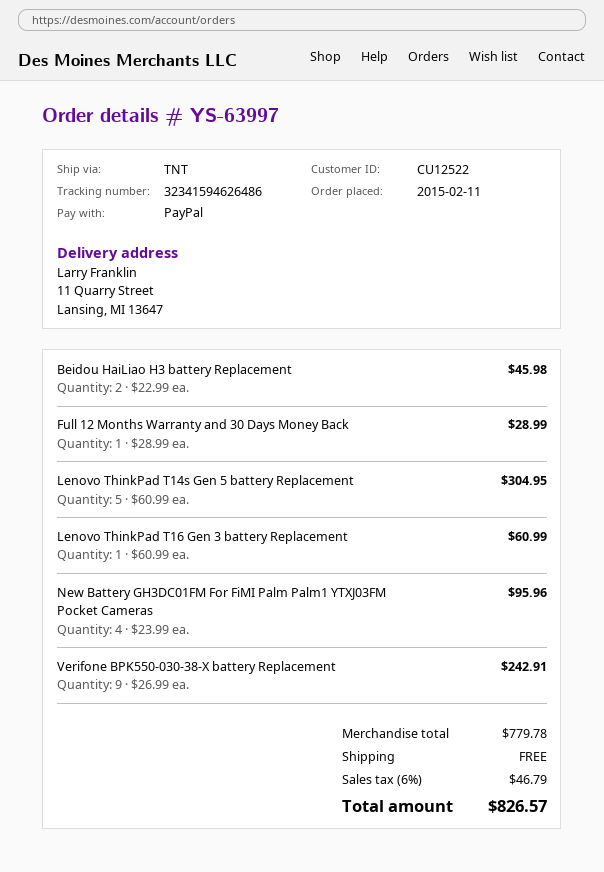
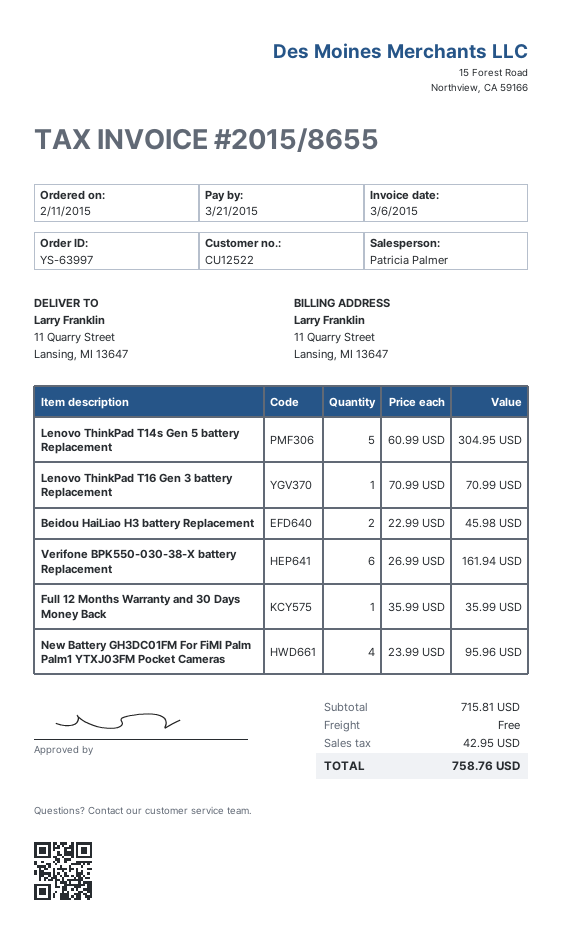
Full 12 Months Warranty and 30 Days Money Back: 1 x 28.99 = 28.99 -> 1 x 35.99 = 35.99
Lenovo ThinkPad T16 Gen 3 battery Replacement: 1 x 60.99 = 60.99 -> 1 x 70.99 = 70.99
Verifone BPK550-030-38-X battery Replacement: 9 x 26.99 = 242.91 -> 6 x 26.99 = 161.94
subtotal: 779.78 -> 715.81
tax: 46.79 -> 42.95
total: 826.57 -> 758.76

